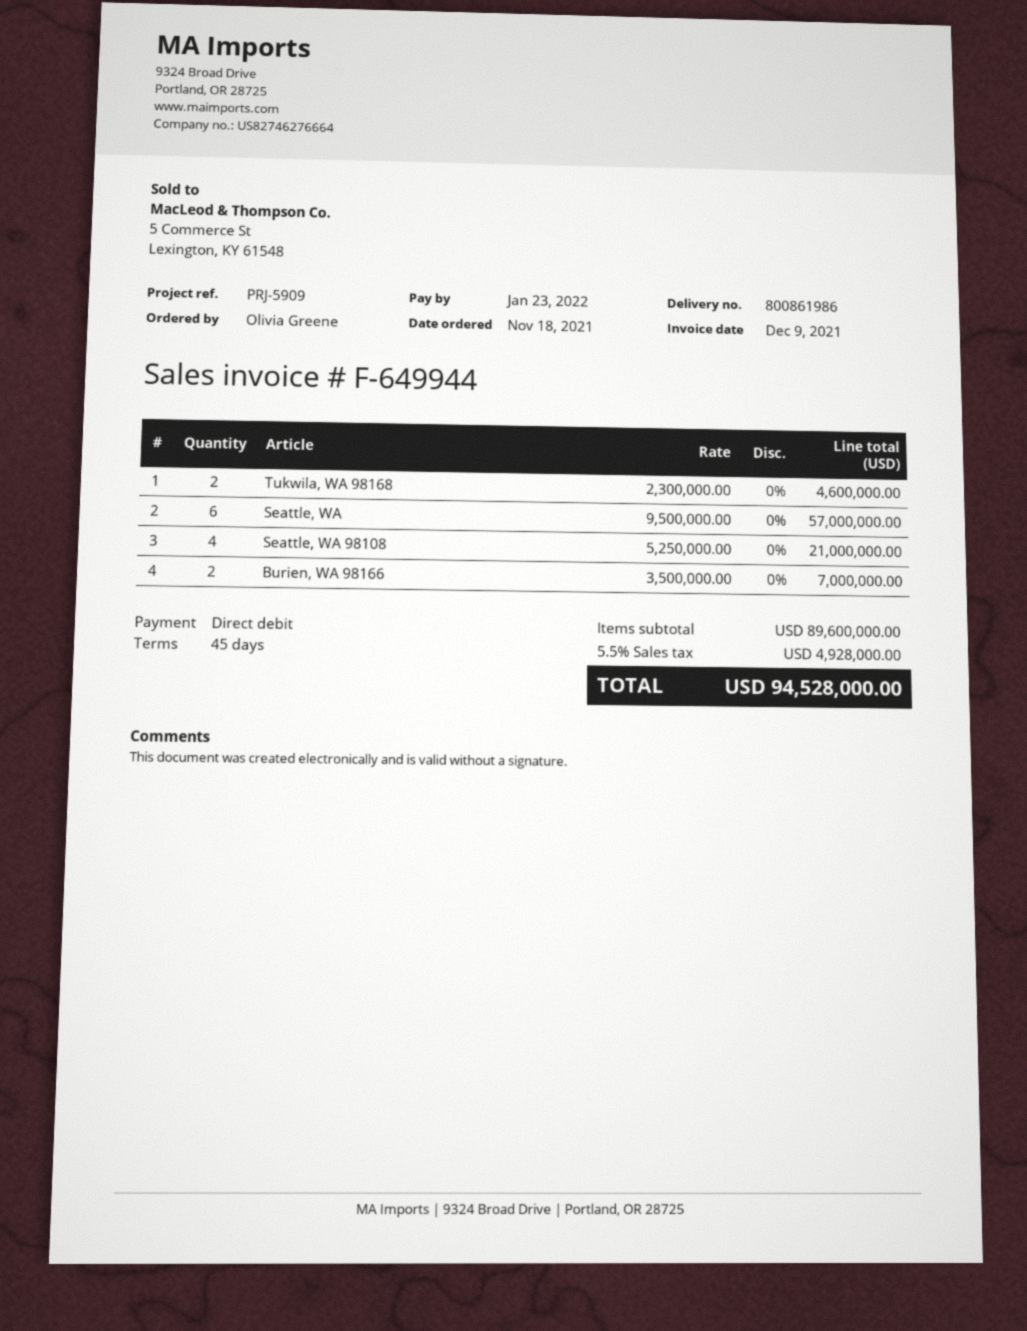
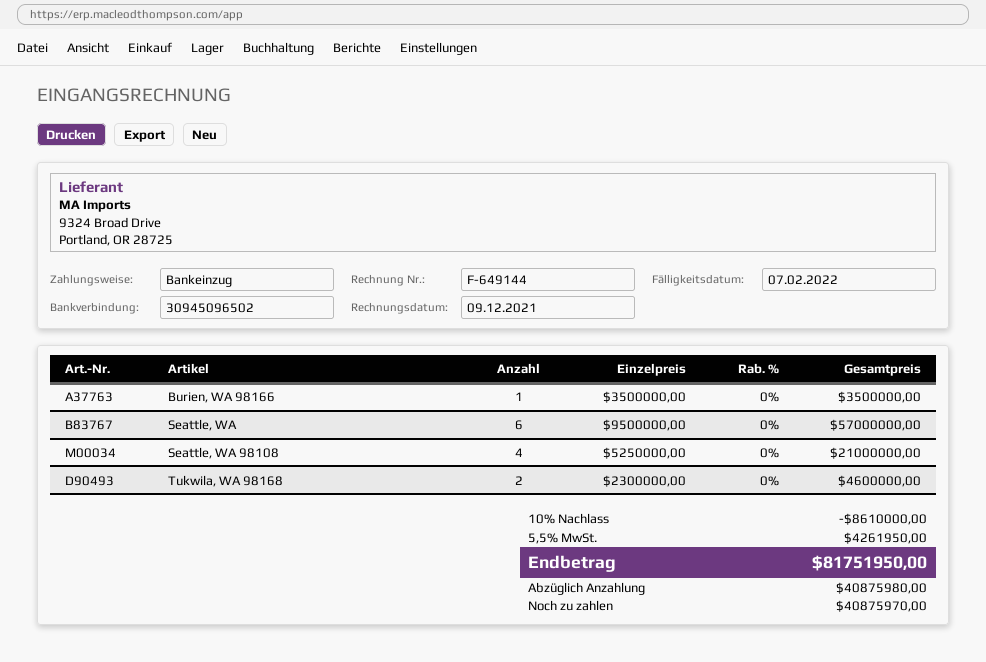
invoice number: F-649944 -> F-649144
due date: 2022-01-23 -> 2022-02-07
Burien, WA 98166: 2 x 3500000.00 = 7000000.00 -> 1 x 3500000.00 = 3500000.00
discount: none -> 10% = 8610000.00
tax: 5.5% = 4928000.00 -> 5.5% = 4261950.00
total: 94528000.00 -> 81751950.00

